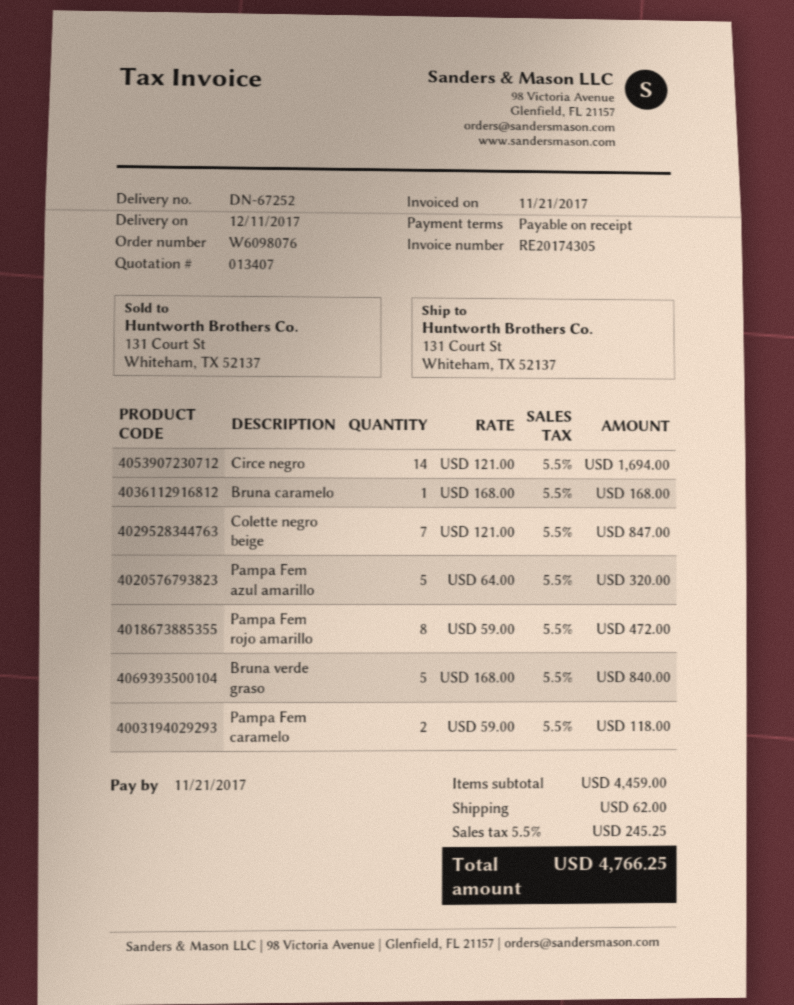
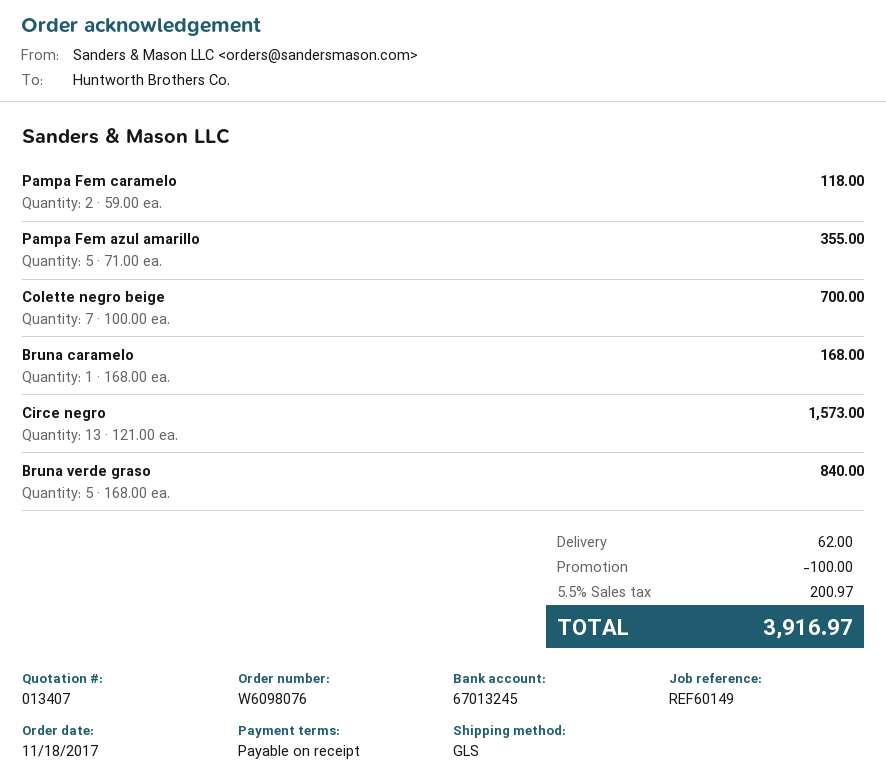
Circe negro: 14 x 121.00 = 1694.00 -> 13 x 121.00 = 1573.00
Colette negro beige: 7 x 121.00 = 847.00 -> 7 x 100.00 = 700.00
Pampa Fem azul amarillo: 5 x 64.00 = 320.00 -> 5 x 71.00 = 355.00
Pampa Fem rojo amarillo: 8 x 59.00 = 472.00 -> none
discount: none -> 100.00
tax: 5.5% = 245.25 -> 5.5% = 200.97
total: 4766.25 -> 3916.97

